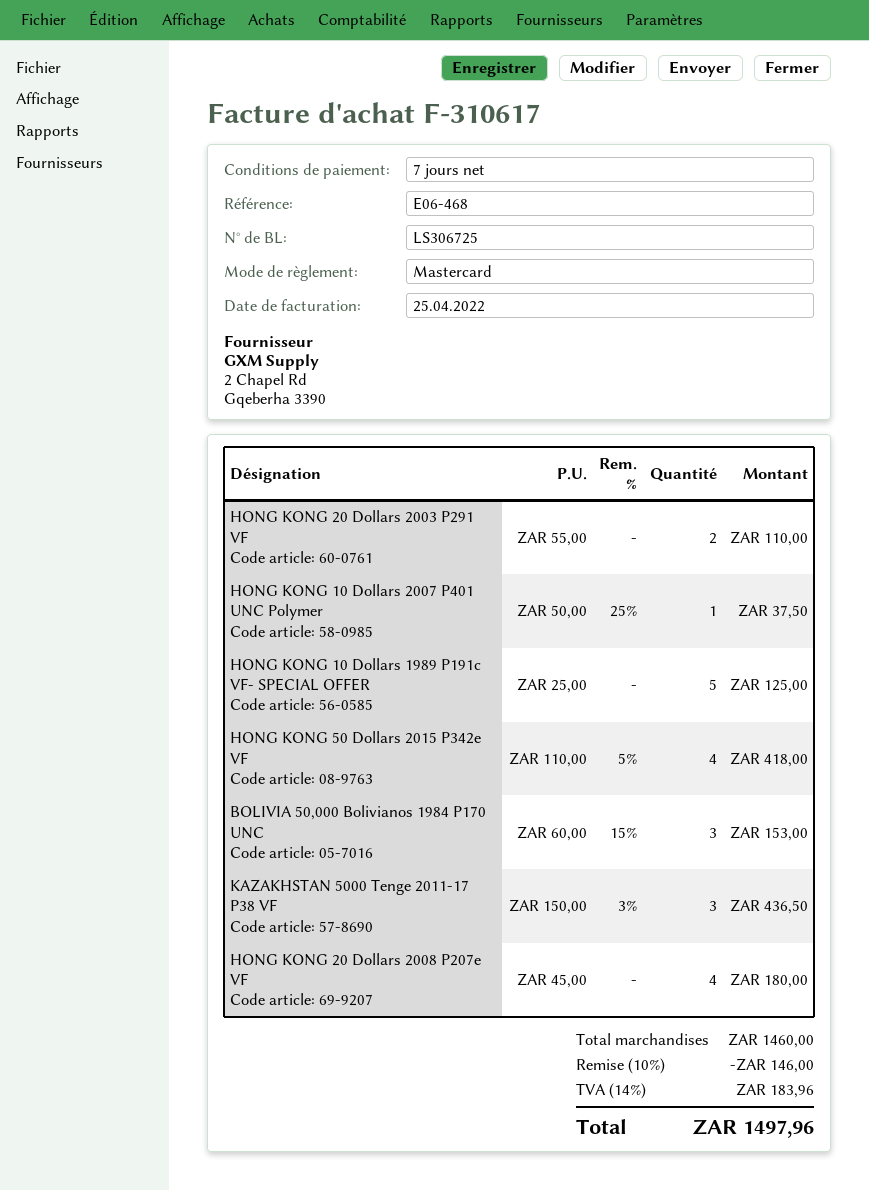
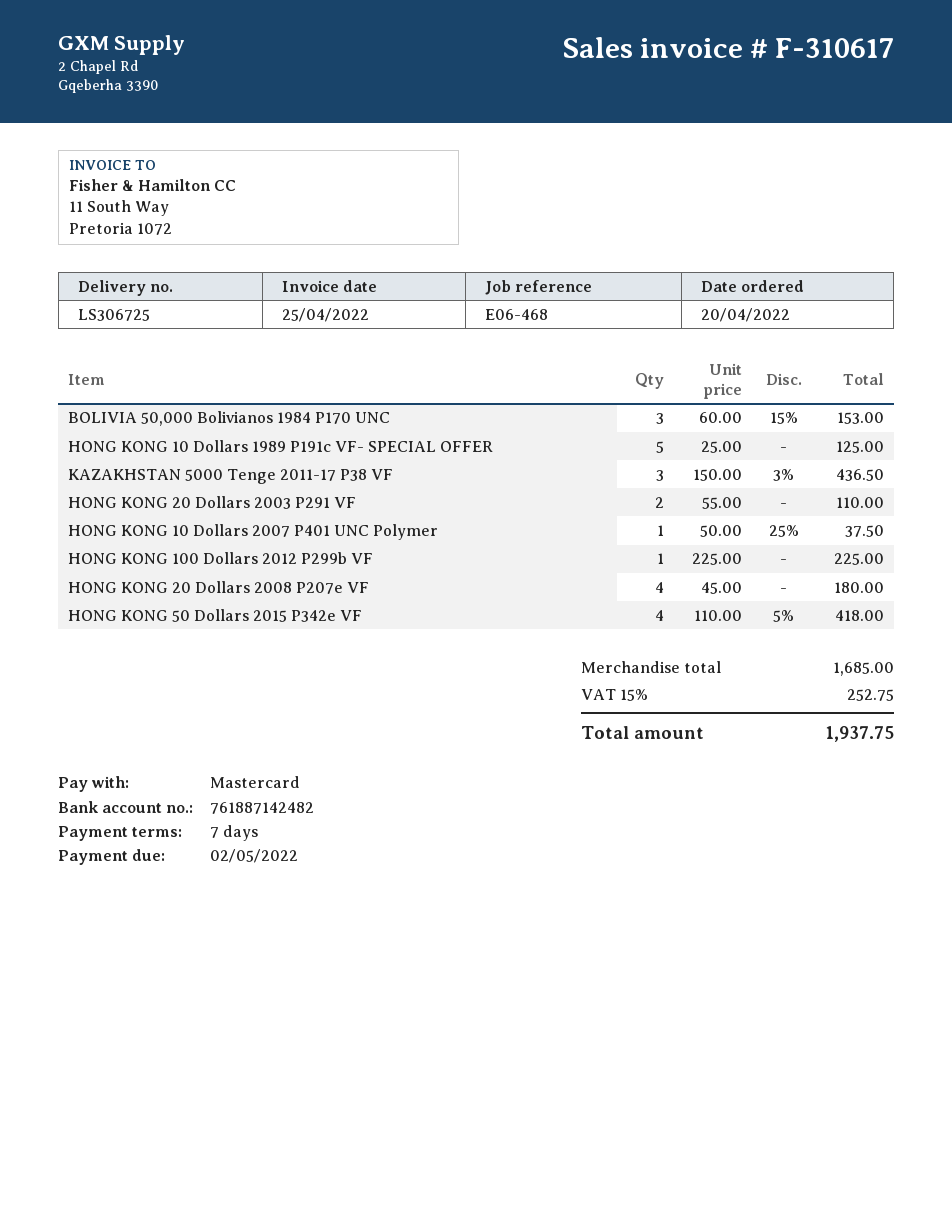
HONG KONG 100 Dollars 2012 P299b VF: none -> 1 x 225.00 = 225.00
subtotal: 1460.00 -> 1685.00
discount: 10% = 146.00 -> none
tax: 14% = 183.96 -> 15% = 252.75
total: 1497.96 -> 1937.75

